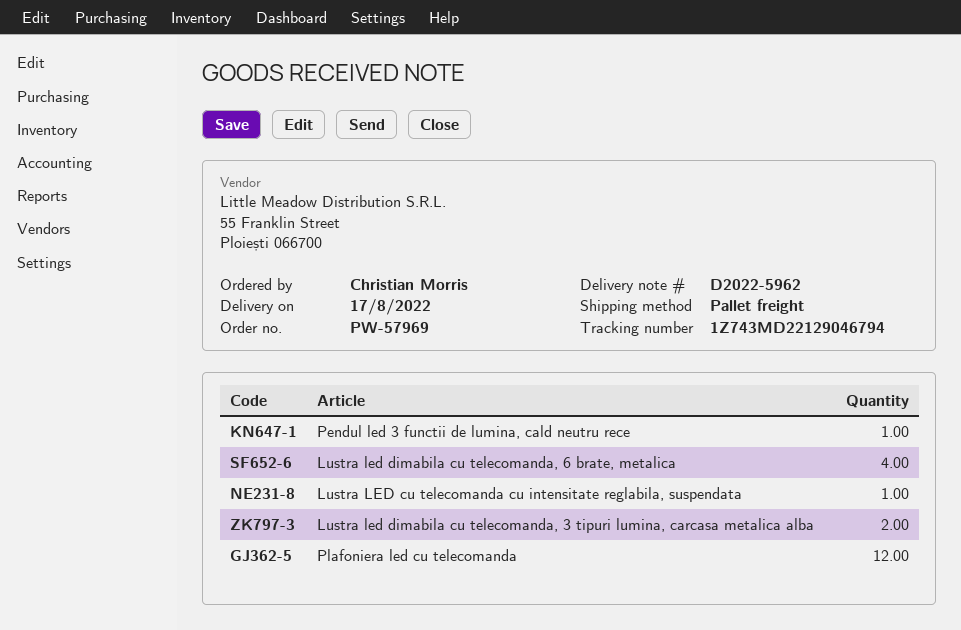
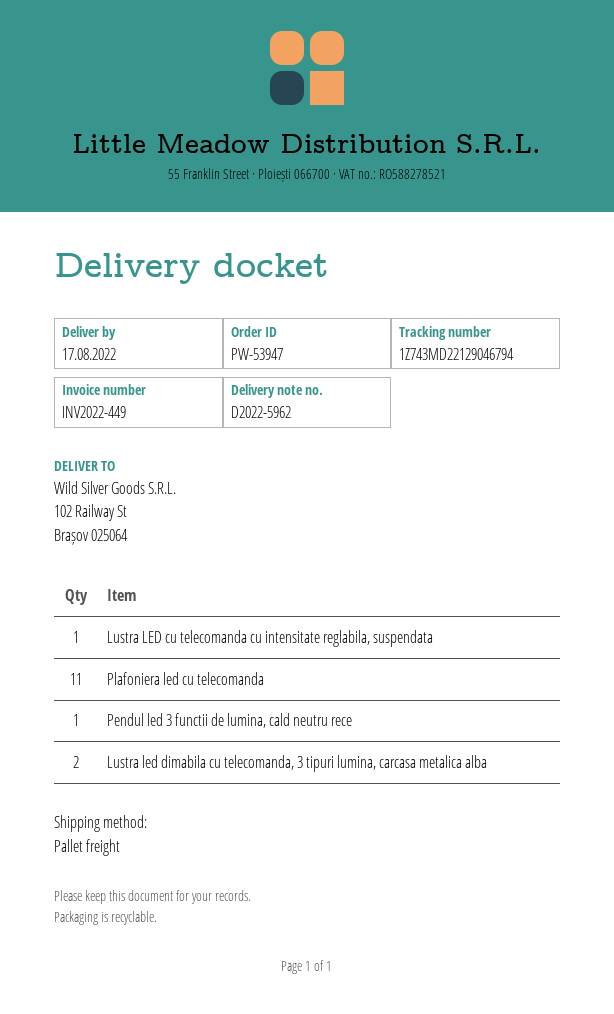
order number: PW-57969 -> PW-53947
Lustra led dimabila cu telecomanda, 6 brate, metalica: 4 -> none
Plafoniera led cu telecomanda: 12 -> 11

